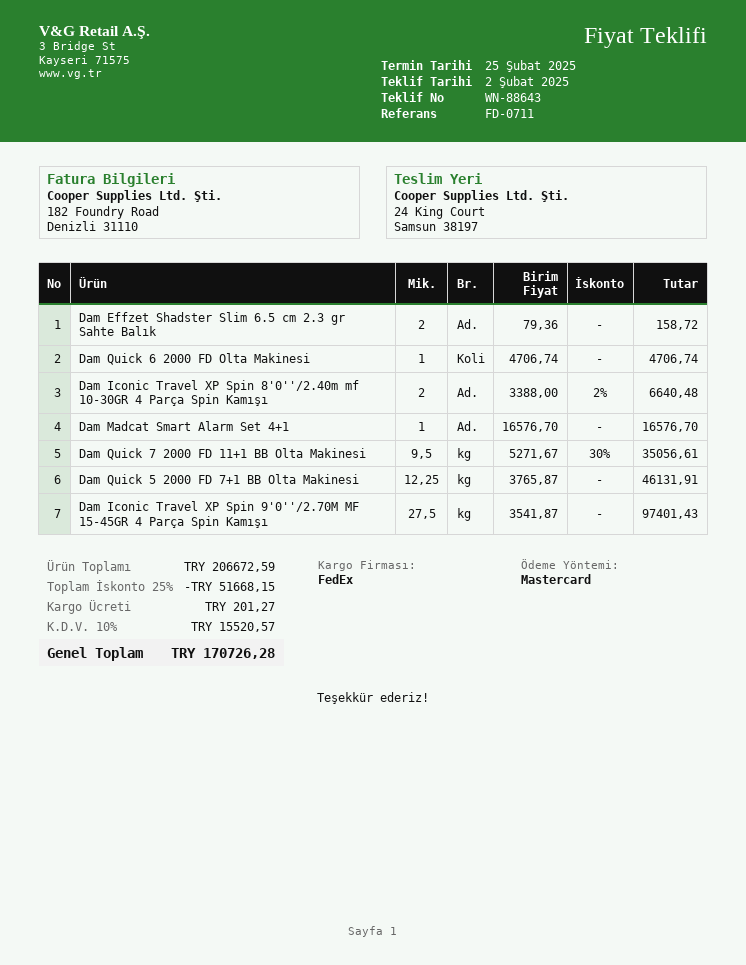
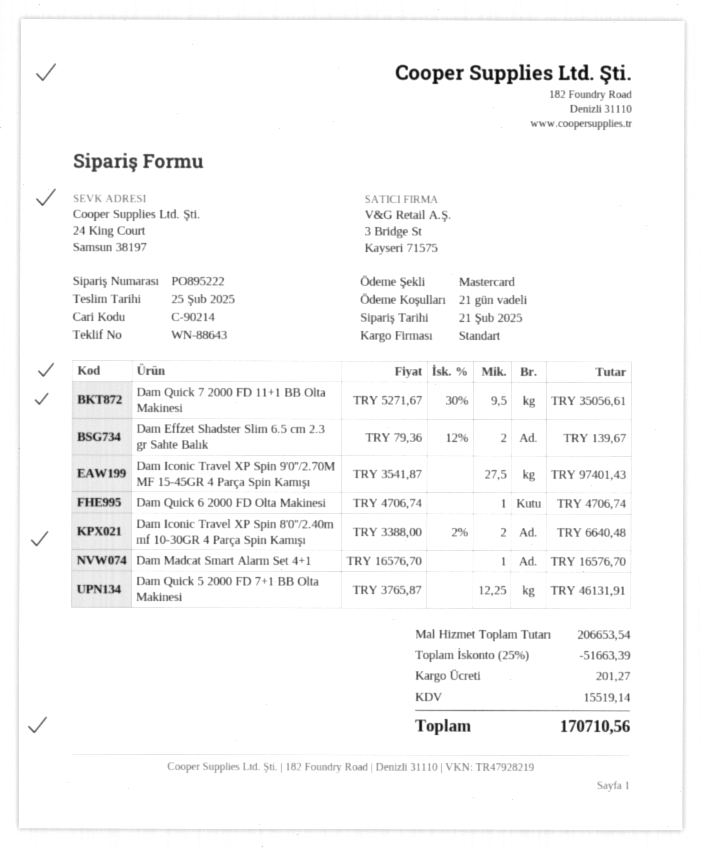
shipping method: FedEx -> standard
Dam Effzet Shadster Slim 6.5 cm 2.3 gr Sahte Balık: 2 x 79.36 = 158.72 -> 2 x 79.36 - 12% = 139.67
subtotal: 206672.59 -> 206653.54
discount: 25% = 51668.15 -> 25% = 51663.39
tax: 15520.57 -> 15519.14
total: 170726.28 -> 170710.56

